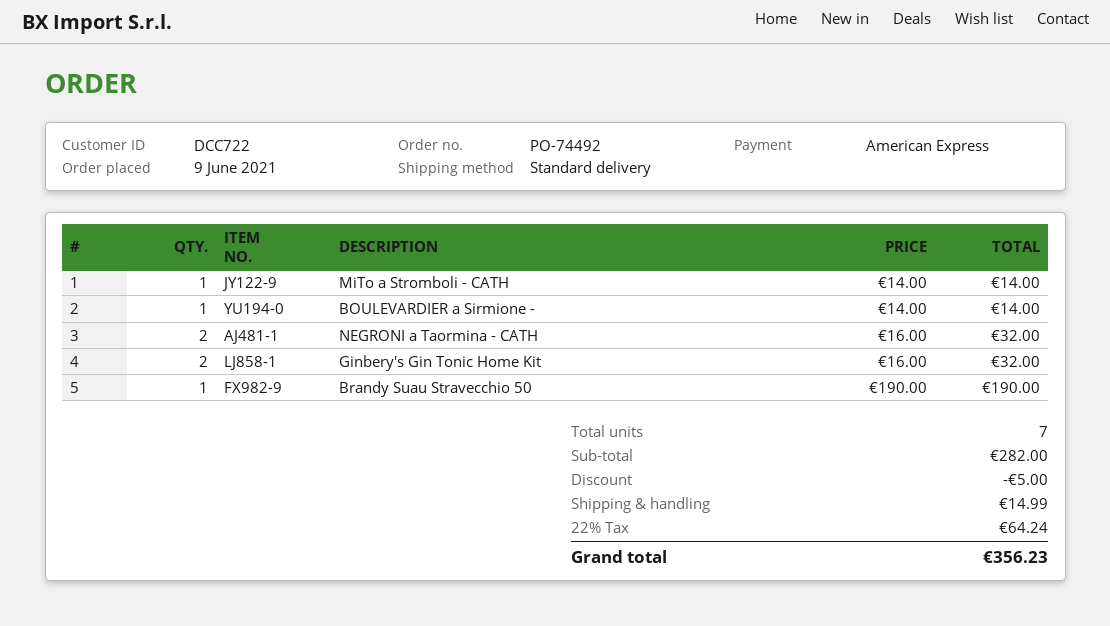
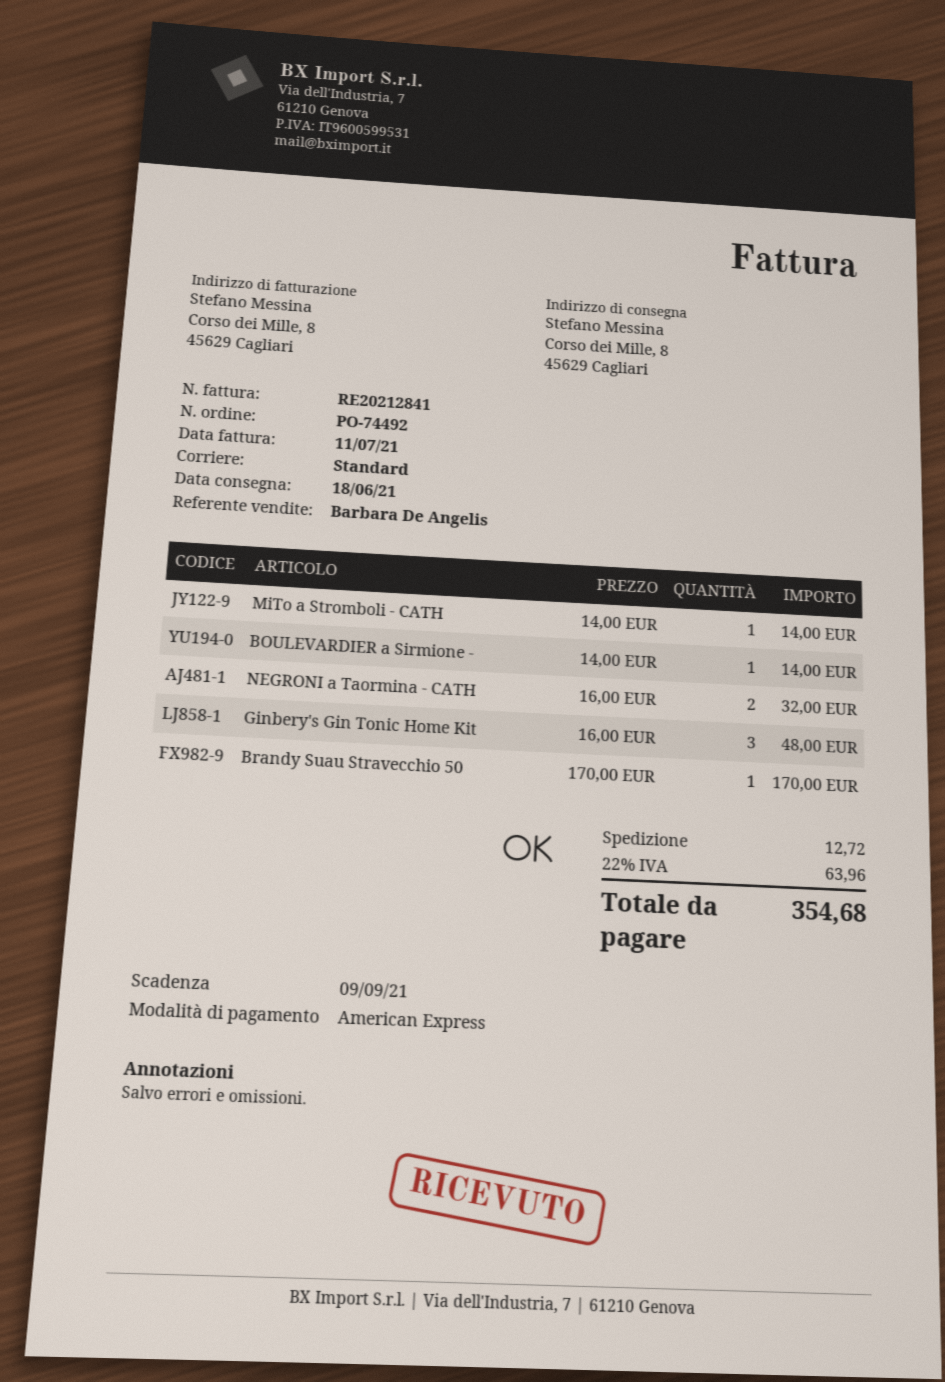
Ginbery's Gin Tonic Home Kit: 2 x 16.00 = 32.00 -> 3 x 16.00 = 48.00
Brandy Suau Stravecchio 50: 1 x 190.00 = 190.00 -> 1 x 170.00 = 170.00
discount: 5.00 -> none
shipping: 14.99 -> 12.72
tax: 22% = 64.24 -> 22% = 63.96
total: 356.23 -> 354.68

